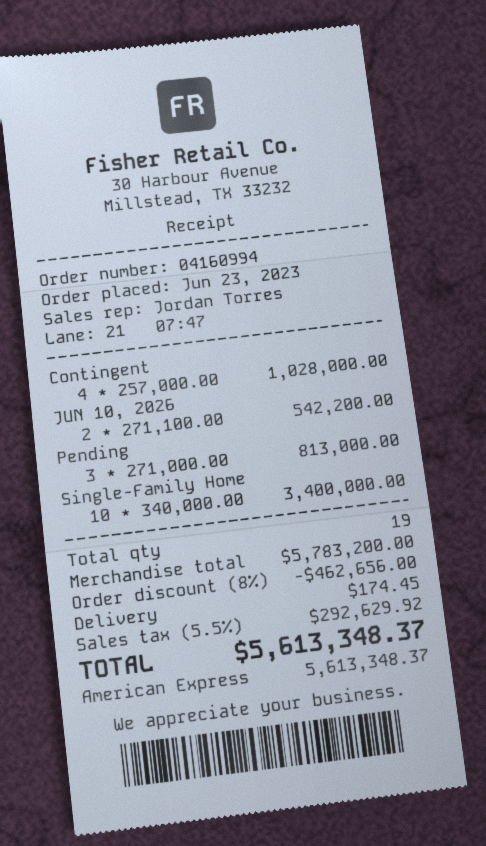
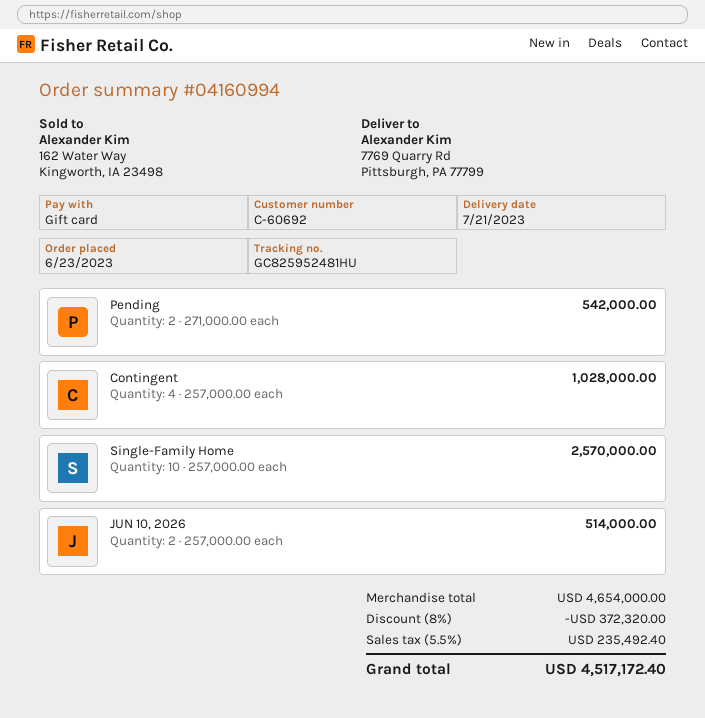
payment method: American Express -> gift card
JUN 10, 2026: 2 x 271100.00 = 542200.00 -> 2 x 257000.00 = 514000.00
Pending: 3 x 271000.00 = 813000.00 -> 2 x 271000.00 = 542000.00
Single-Family Home: 10 x 340000.00 = 3400000.00 -> 10 x 257000.00 = 2570000.00
subtotal: 5783200.00 -> 4654000.00
discount: 8% = 462656.00 -> 8% = 372320.00
shipping: 174.45 -> none
tax: 5.5% = 292629.92 -> 5.5% = 235492.40
total: 5613348.37 -> 4517172.40

